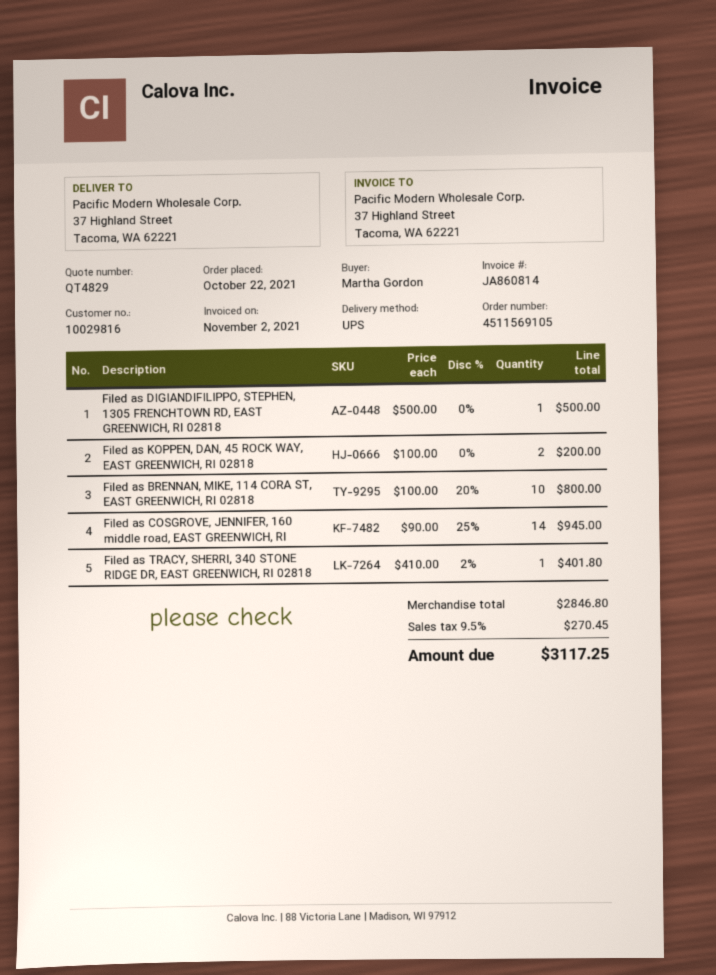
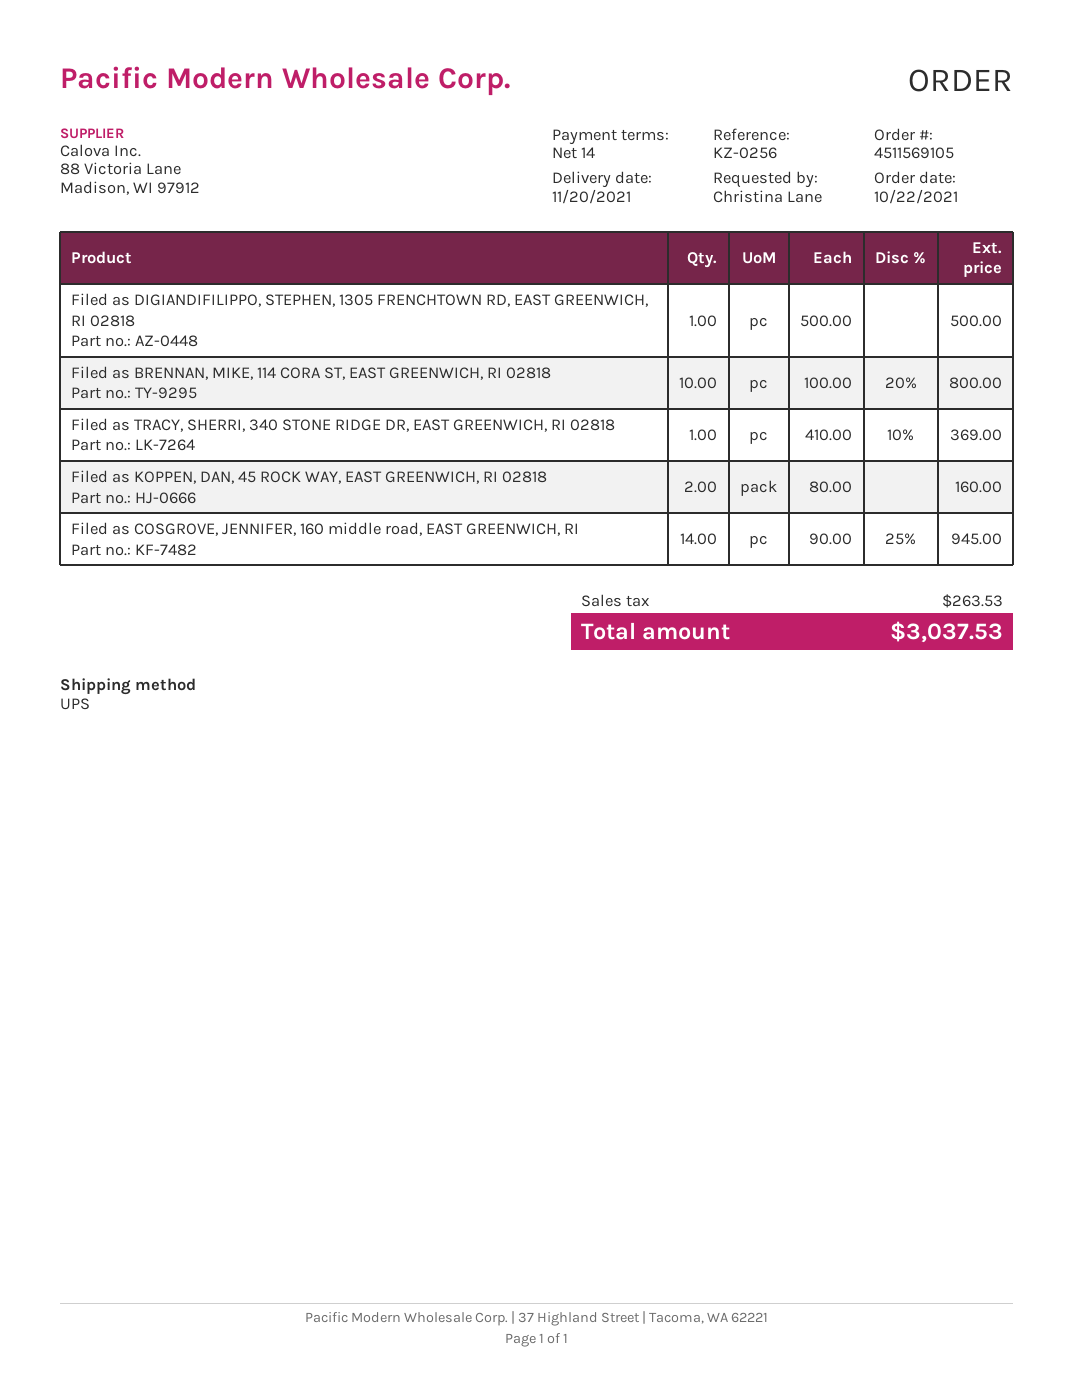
ordered by: Martha Gordon -> Christina Lane
Filed as KOPPEN, DAN, 45 ROCK WAY, EAST GREENWICH, RI 02818: 2 x 100.00 = 200.00 -> 2 x 80.00 = 160.00
Filed as TRACY, SHERRI, 340 STONE RIDGE DR, EAST GREENWICH, RI 02818: 1 x 410.00 - 2% = 401.80 -> 1 x 410.00 - 10% = 369.00
tax: 270.45 -> 263.53
total: 3117.25 -> 3037.53

